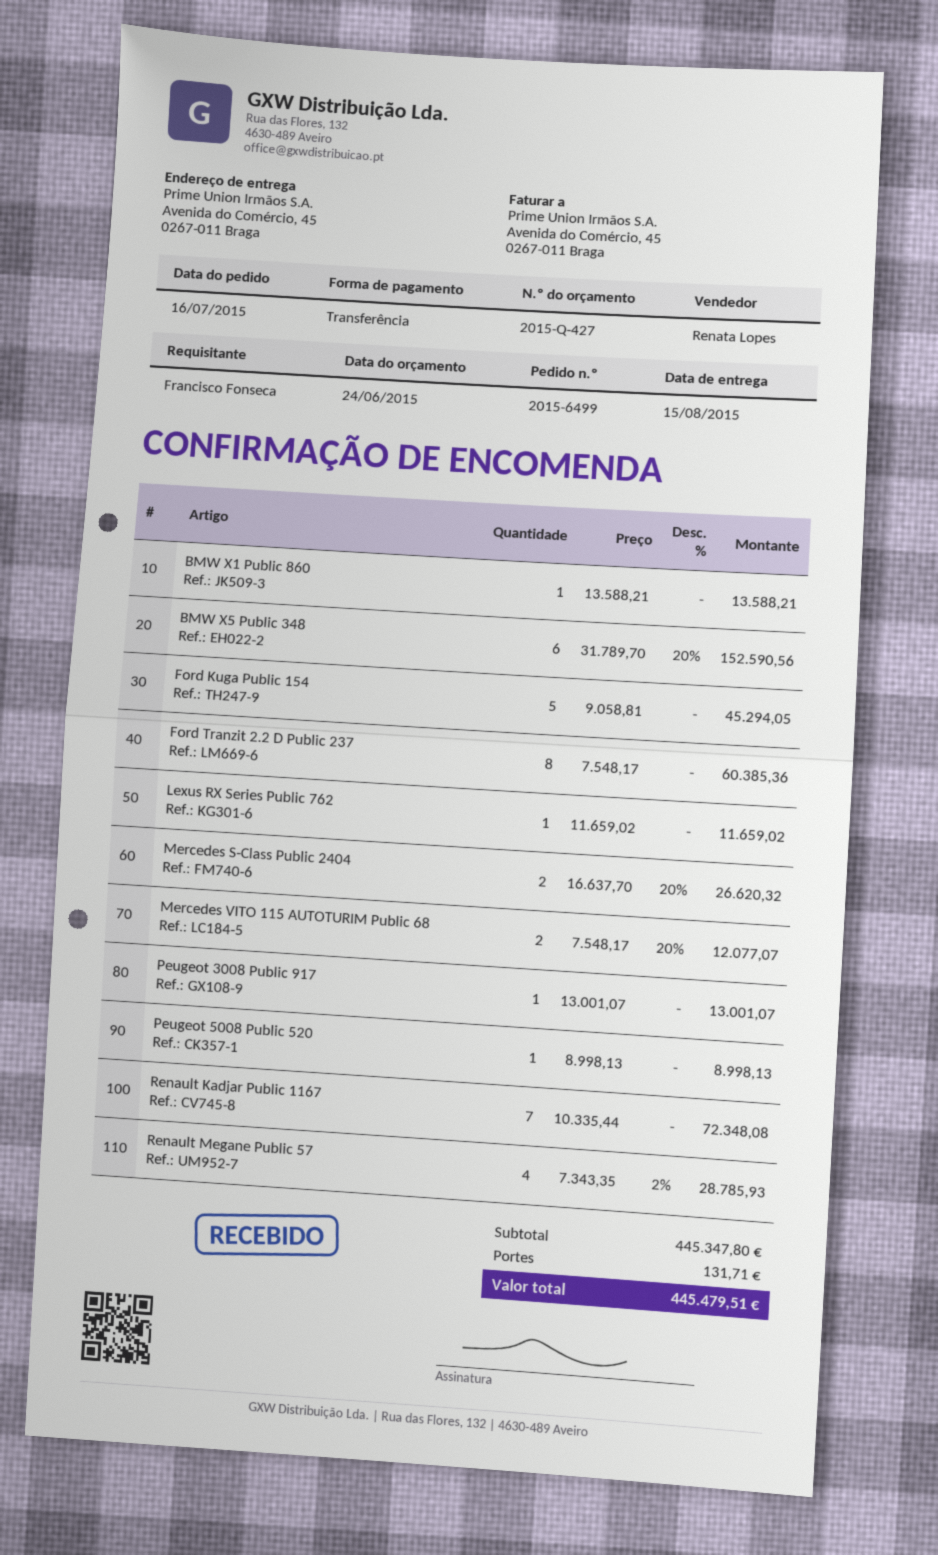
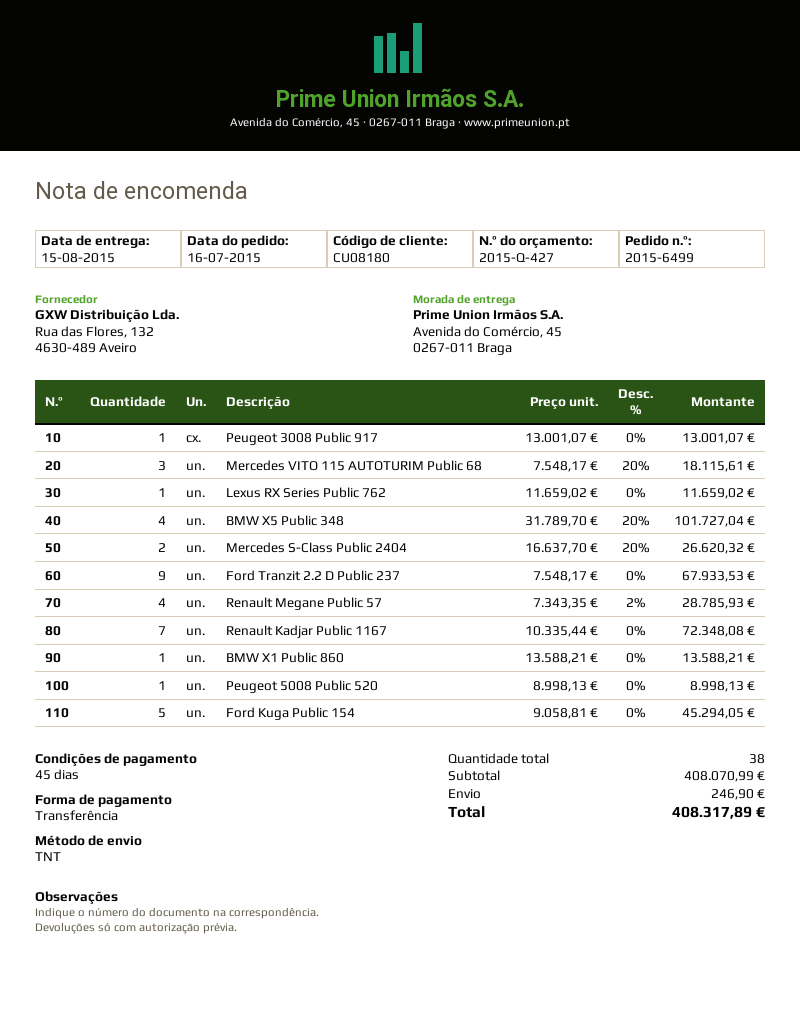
BMW X5 Public 348: 6 x 31789.70 - 20% = 152590.56 -> 4 x 31789.70 - 20% = 101727.04
Ford Tranzit 2.2 D Public 237: 8 x 7548.17 = 60385.36 -> 9 x 7548.17 = 67933.53
Mercedes VITO 115 AUTOTURIM Public 68: 2 x 7548.17 - 20% = 12077.07 -> 3 x 7548.17 - 20% = 18115.61
subtotal: 445347.80 -> 408070.99
shipping: 131.71 -> 246.90
total: 445479.51 -> 408317.89

